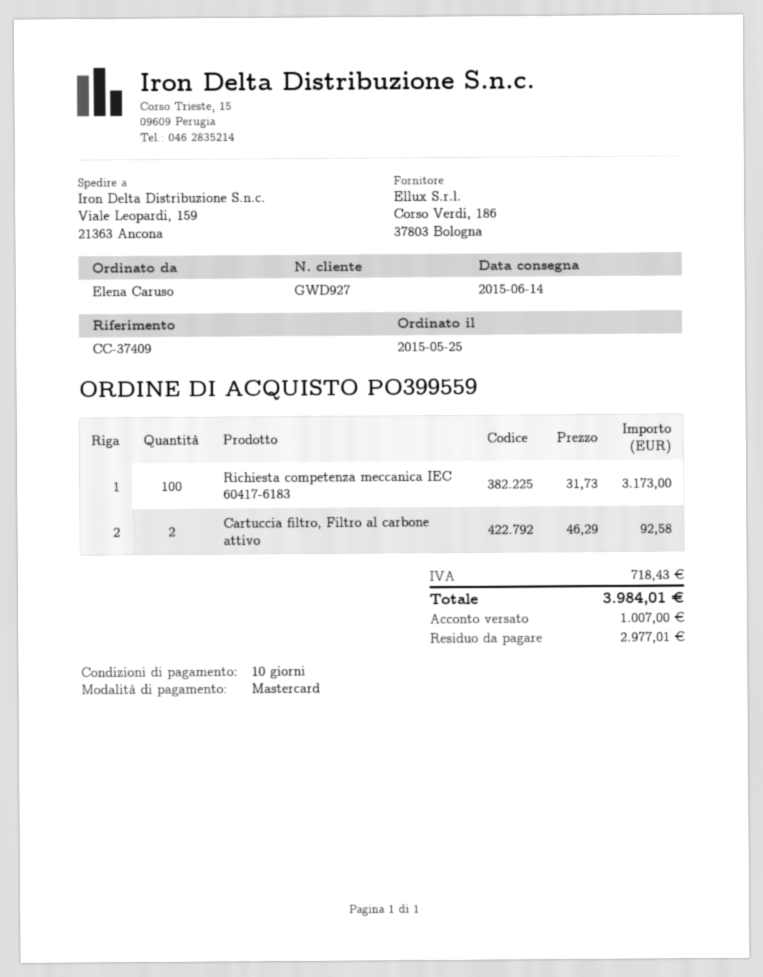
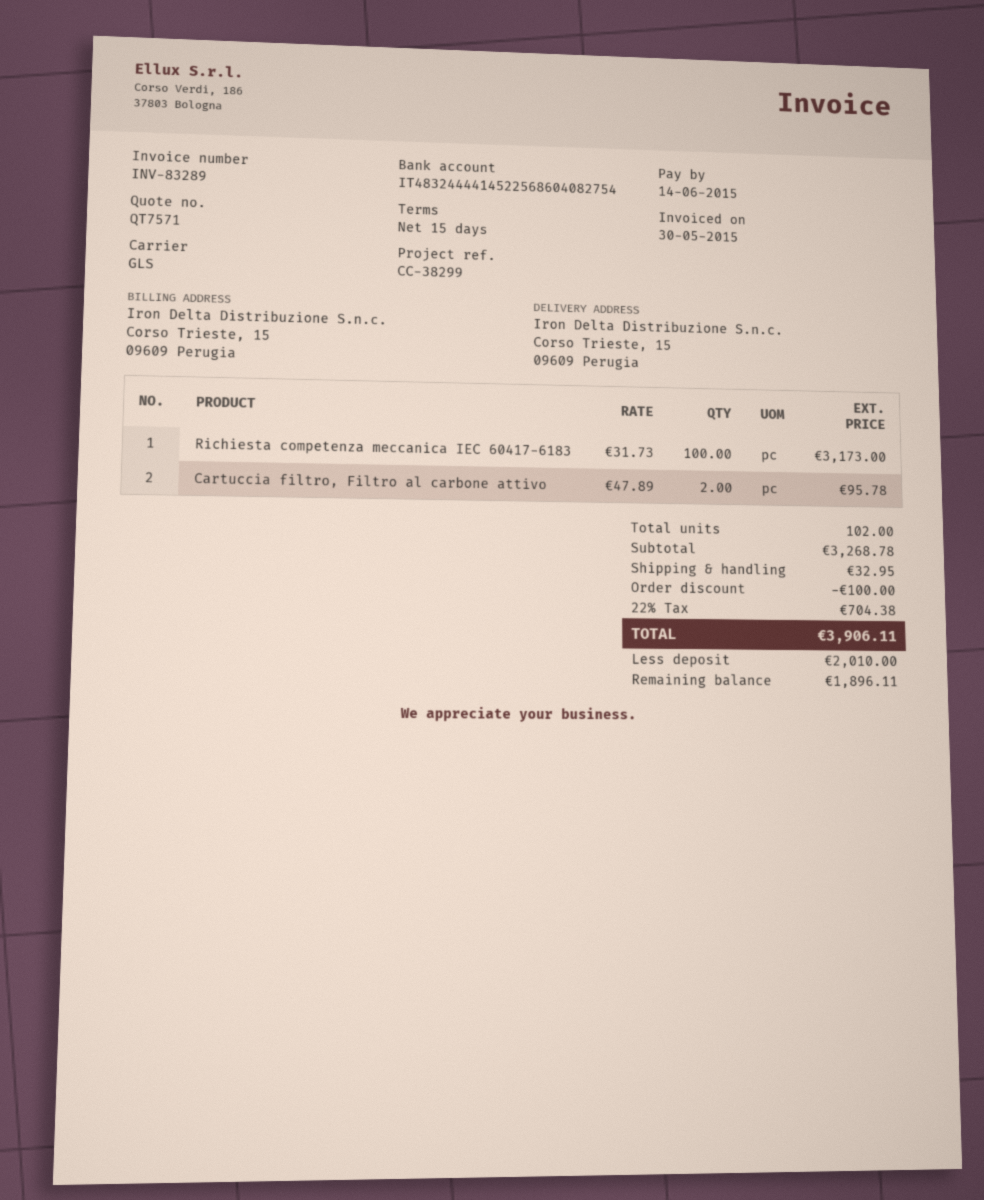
payment terms: 10 days -> 15 days
reference: CC-37409 -> CC-38299
ship to: Viale Leopardi, 159, 21363 Ancona -> Corso Trieste, 15, 09609 Perugia
Cartuccia filtro, Filtro al carbone attivo: 2 x 46.29 = 92.58 -> 2 x 47.89 = 95.78
discount: none -> 100.00
shipping: none -> 32.95
tax: 718.43 -> 704.38
total: 3984.01 -> 3906.11
deposit: 1007.00 -> 2010.00
balance: 2977.01 -> 1896.11

